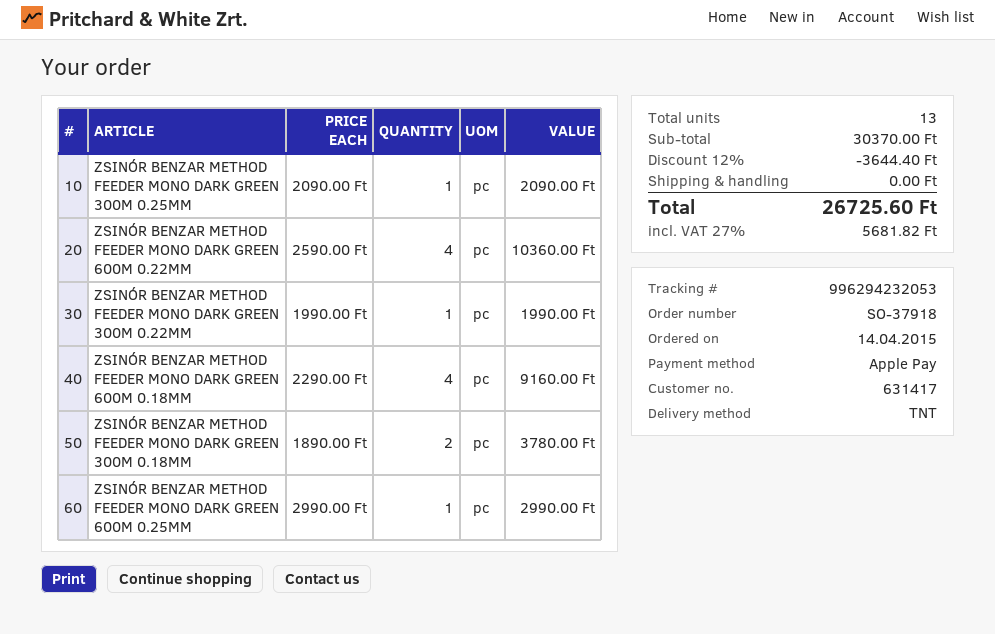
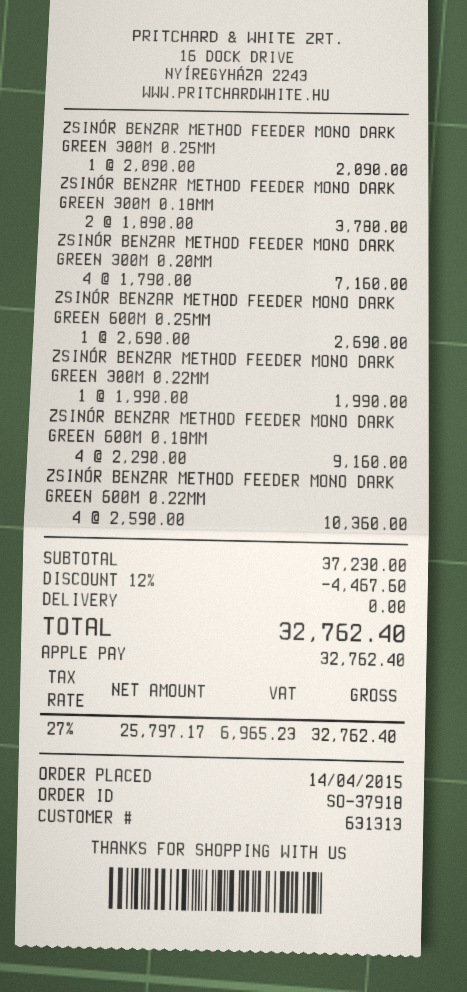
customer number: 631417 -> 631313
ZSINÓR BENZAR METHOD FEEDER MONO DARK GREEN 600M 0.25MM: 1 x 2990.00 = 2990.00 -> 1 x 2690.00 = 2690.00
ZSINÓR BENZAR METHOD FEEDER MONO DARK GREEN 300M 0.20MM: none -> 4 x 1790.00 = 7160.00
subtotal: 30370.00 -> 37230.00
discount: 12% = 3644.40 -> 12% = 4467.60
tax: 27% = 5681.82 -> 27% = 6965.23
total: 26725.60 -> 32762.40

